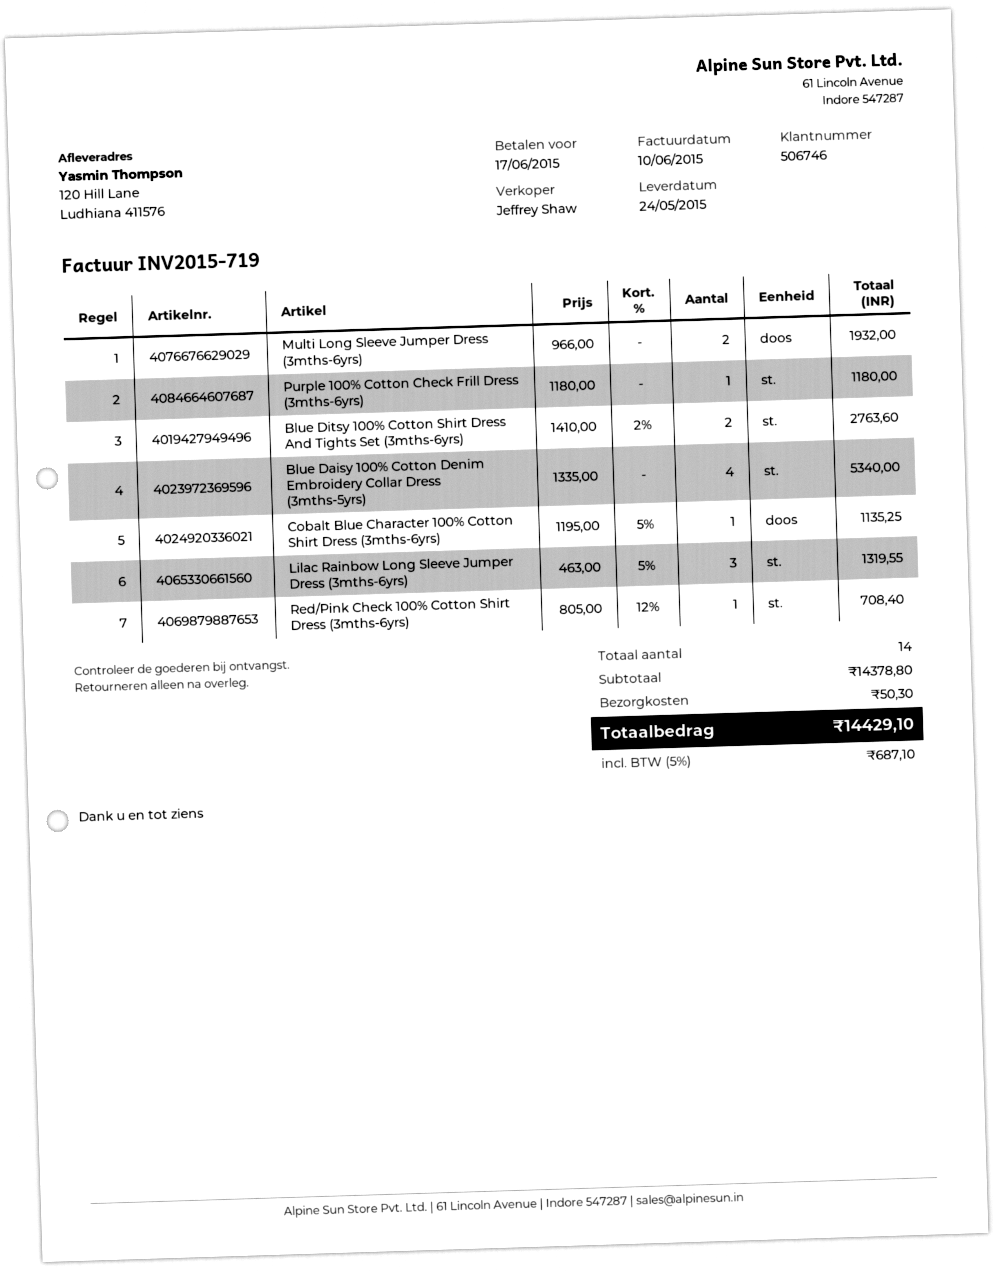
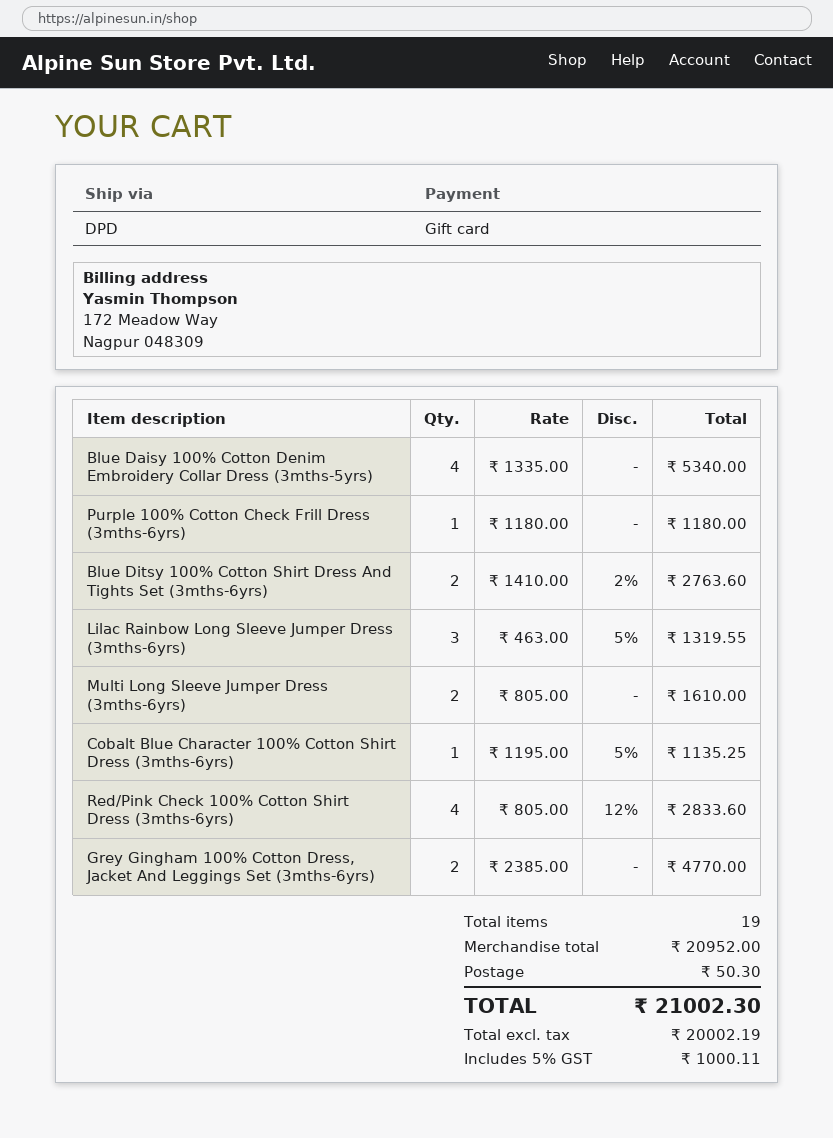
Multi Long Sleeve Jumper Dress (3mths-6yrs): 2 x 966.00 = 1932.00 -> 2 x 805.00 = 1610.00
Red/Pink Check 100% Cotton Shirt Dress (3mths-6yrs): 1 x 805.00 - 12% = 708.40 -> 4 x 805.00 - 12% = 2833.60
Grey Gingham 100% Cotton Dress, Jacket And Leggings Set (3mths-6yrs): none -> 2 x 2385.00 = 4770.00
total quantity: 14 -> 19
subtotal: 14378.80 -> 20952.00
tax: 5% = 687.10 -> 5% = 1000.11
total: 14429.10 -> 21002.30

